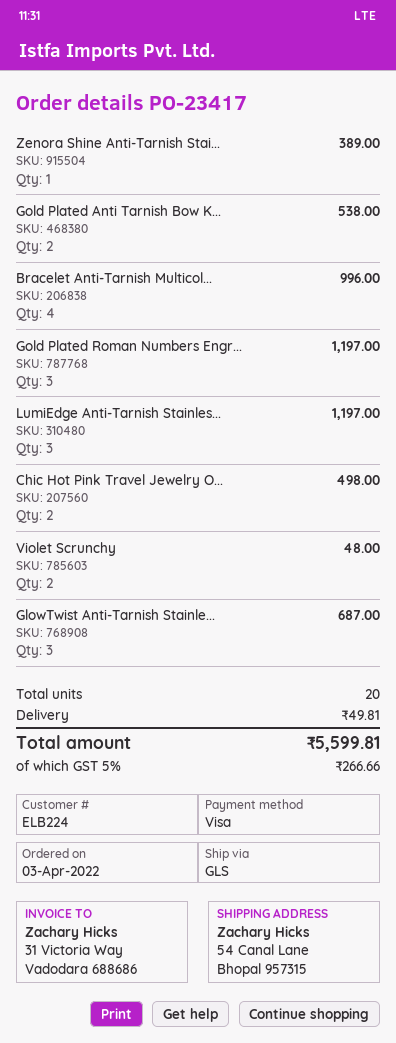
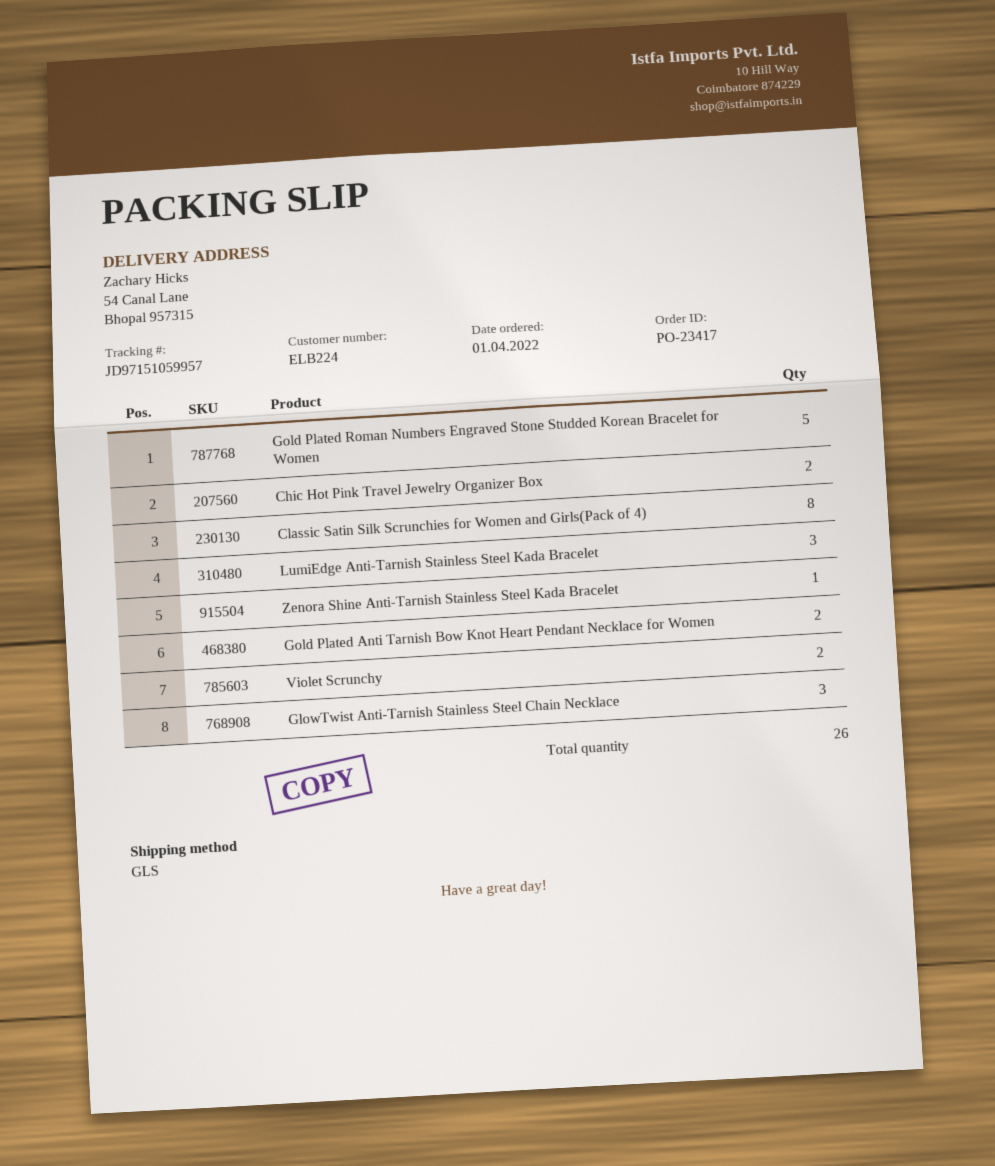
order date: 2022-04-03 -> 2022-04-01
Bracelet Anti-Tarnish Multicol...: 4 -> none
Gold Plated Roman Numbers Engr...: 3 -> 5
Classic Satin Silk Scrunchies for Women and Girls(Pack of 4): none -> 8
total quantity: 20 -> 26

